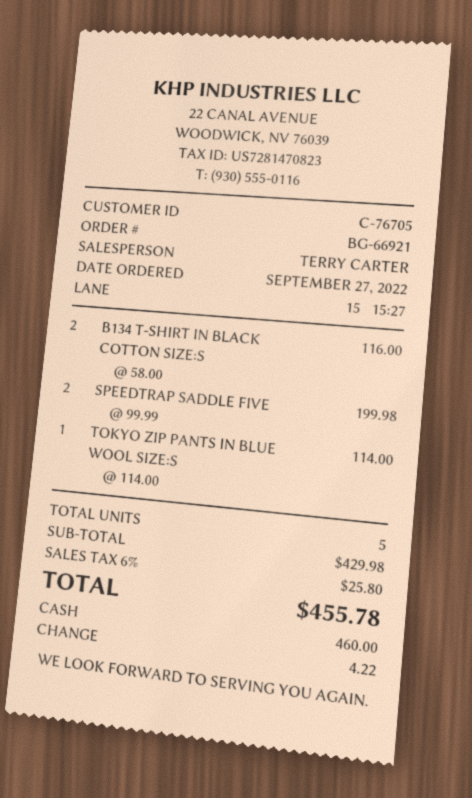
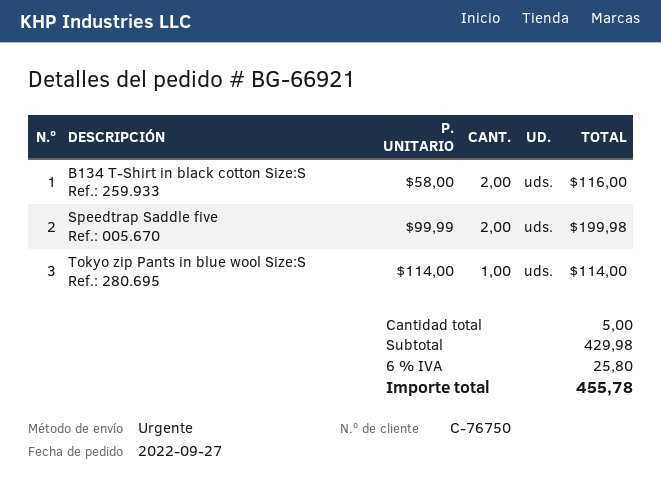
customer number: C-76705 -> C-76750

